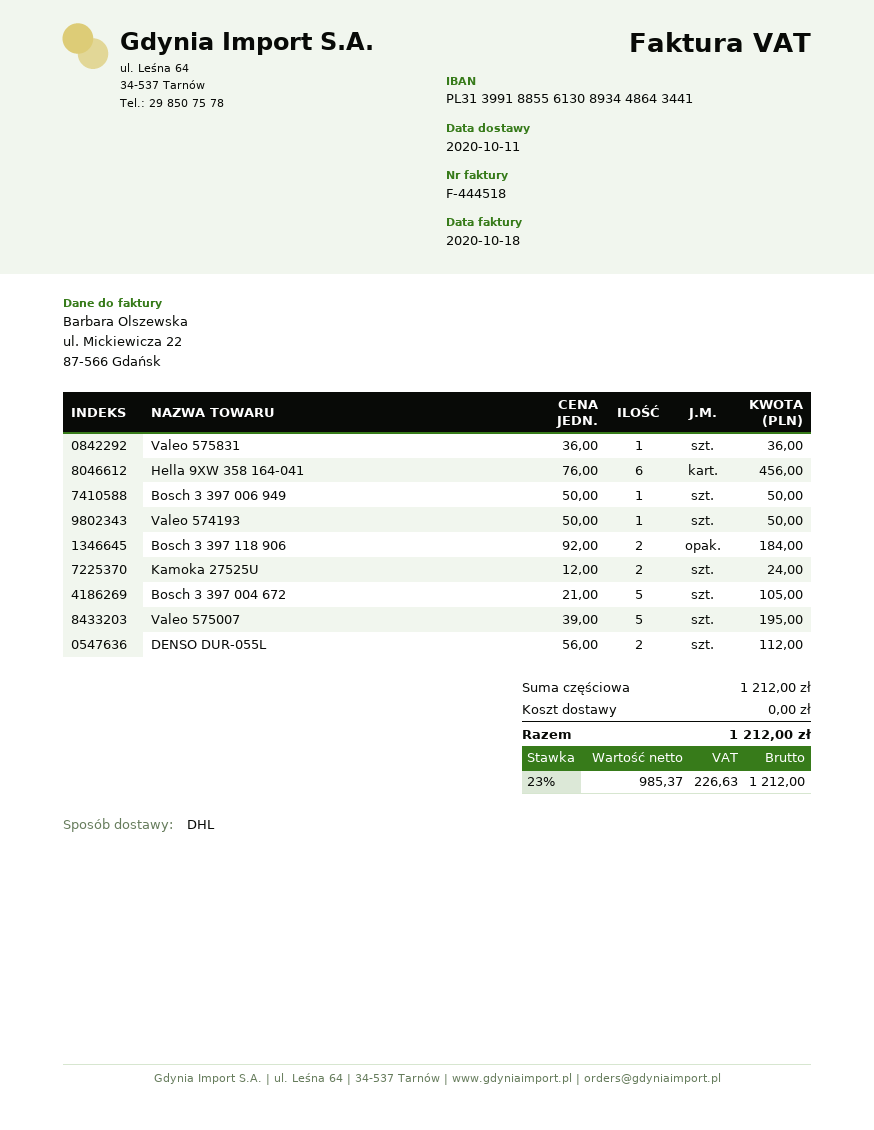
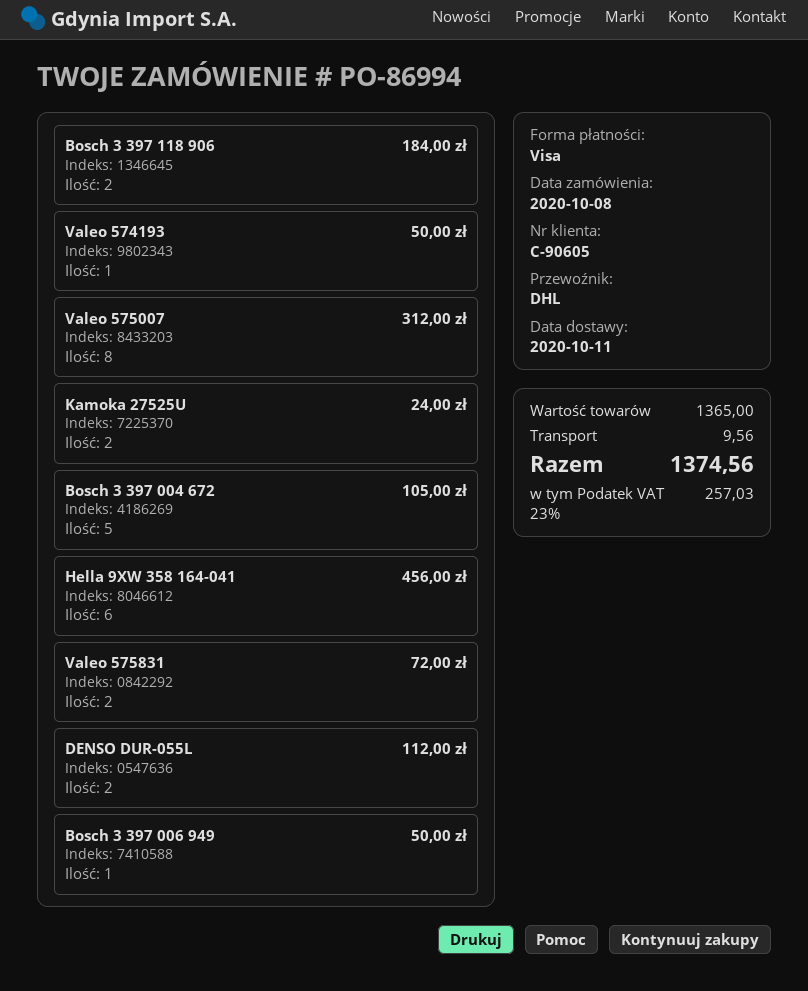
Valeo 575831: 1 for 36.00 -> 2 for 72.00
Valeo 575007: 5 for 195.00 -> 8 for 312.00
subtotal: 1212.00 -> 1365.00
shipping: 0.00 -> 9.56
tax: 23% = 226.63 -> 23% = 257.03
total: 1212.00 -> 1374.56

